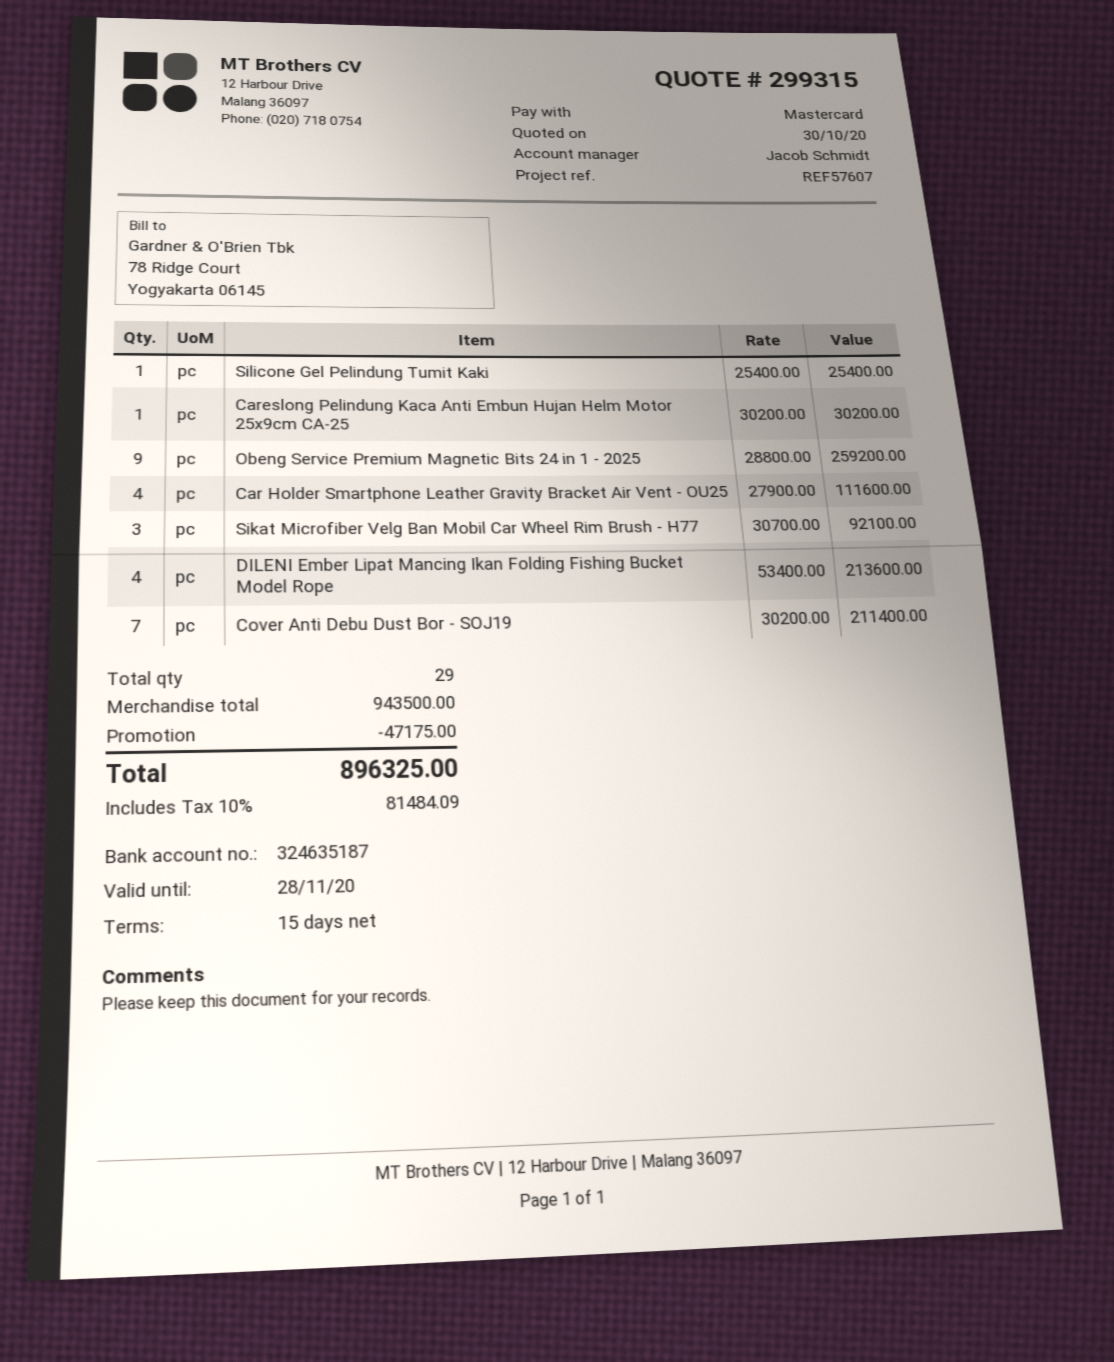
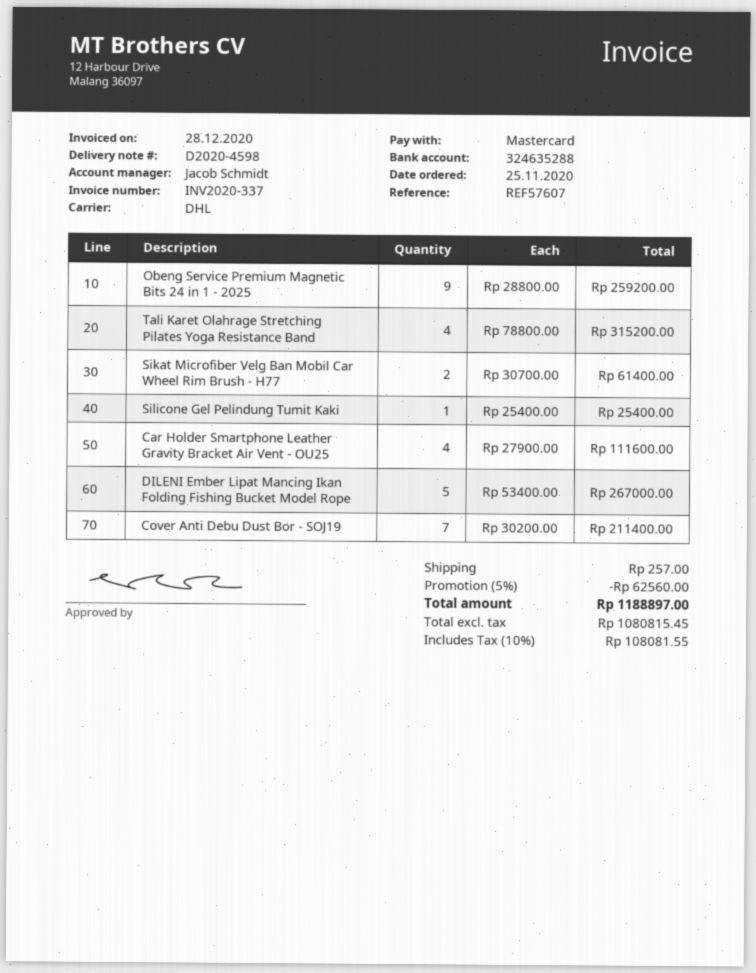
bank account: 324635187 -> 324635288
Careslong Pelindung Kaca Anti Embun Hujan Helm Motor 25x9cm CA-25: 1 x 30200.00 = 30200.00 -> none
Sikat Microfiber Velg Ban Mobil Car Wheel Rim Brush - H77: 3 x 30700.00 = 92100.00 -> 2 x 30700.00 = 61400.00
DILENI Ember Lipat Mancing Ikan Folding Fishing Bucket Model Rope: 4 x 53400.00 = 213600.00 -> 5 x 53400.00 = 267000.00
Tali Karet Olahrage Stretching Pilates Yoga Resistance Band: none -> 4 x 78800.00 = 315200.00
discount: 47175.00 -> 62560.00
shipping: none -> 257.00
tax: 10% = 81484.09 -> 10% = 108081.55
total: 896325.00 -> 1188897.00

